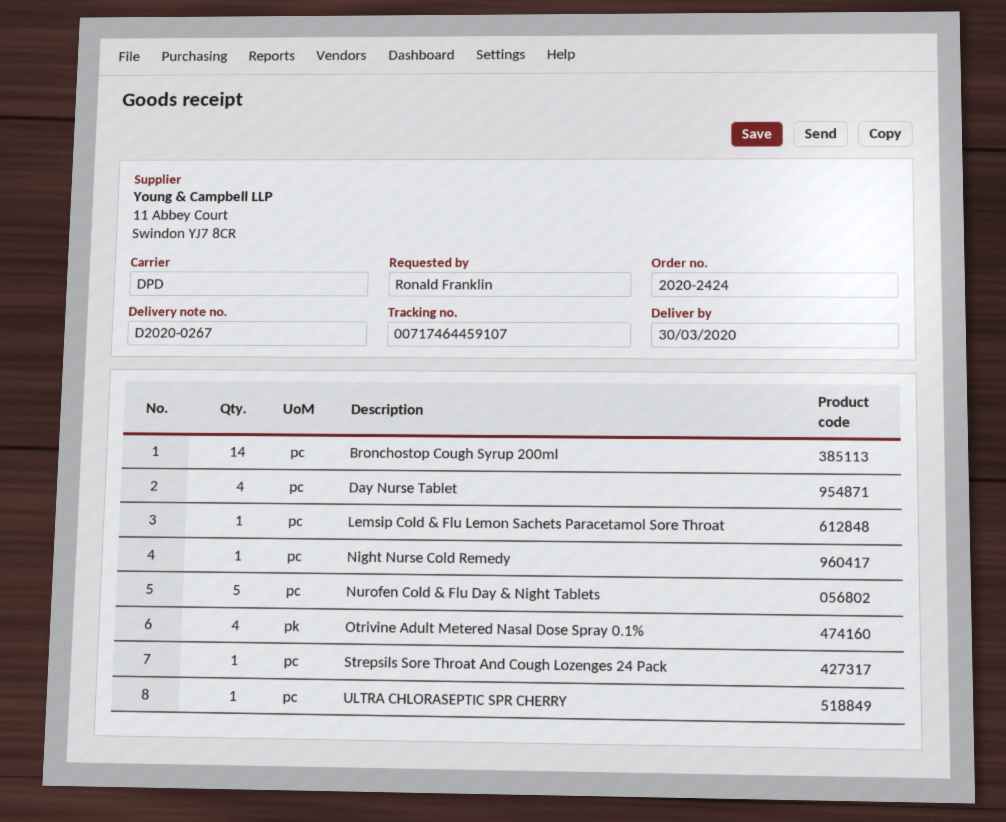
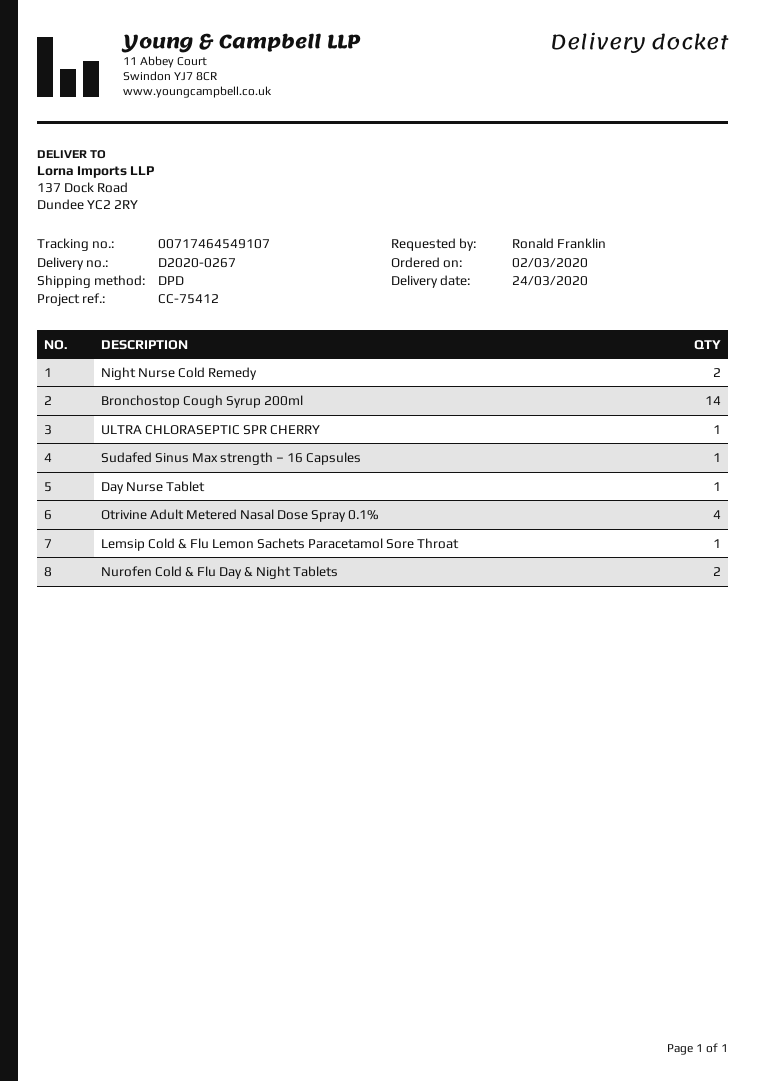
delivery date: 2020-03-30 -> 2020-03-24
tracking number: 00717464459107 -> 00717464549107
Day Nurse Tablet: 4 -> 1
Night Nurse Cold Remedy: 1 -> 2
Nurofen Cold & Flu Day & Night Tablets: 5 -> 2
Strepsils Sore Throat And Cough Lozenges 24 Pack: 1 -> none
Sudafed Sinus Max strength – 16 Capsules: none -> 1

